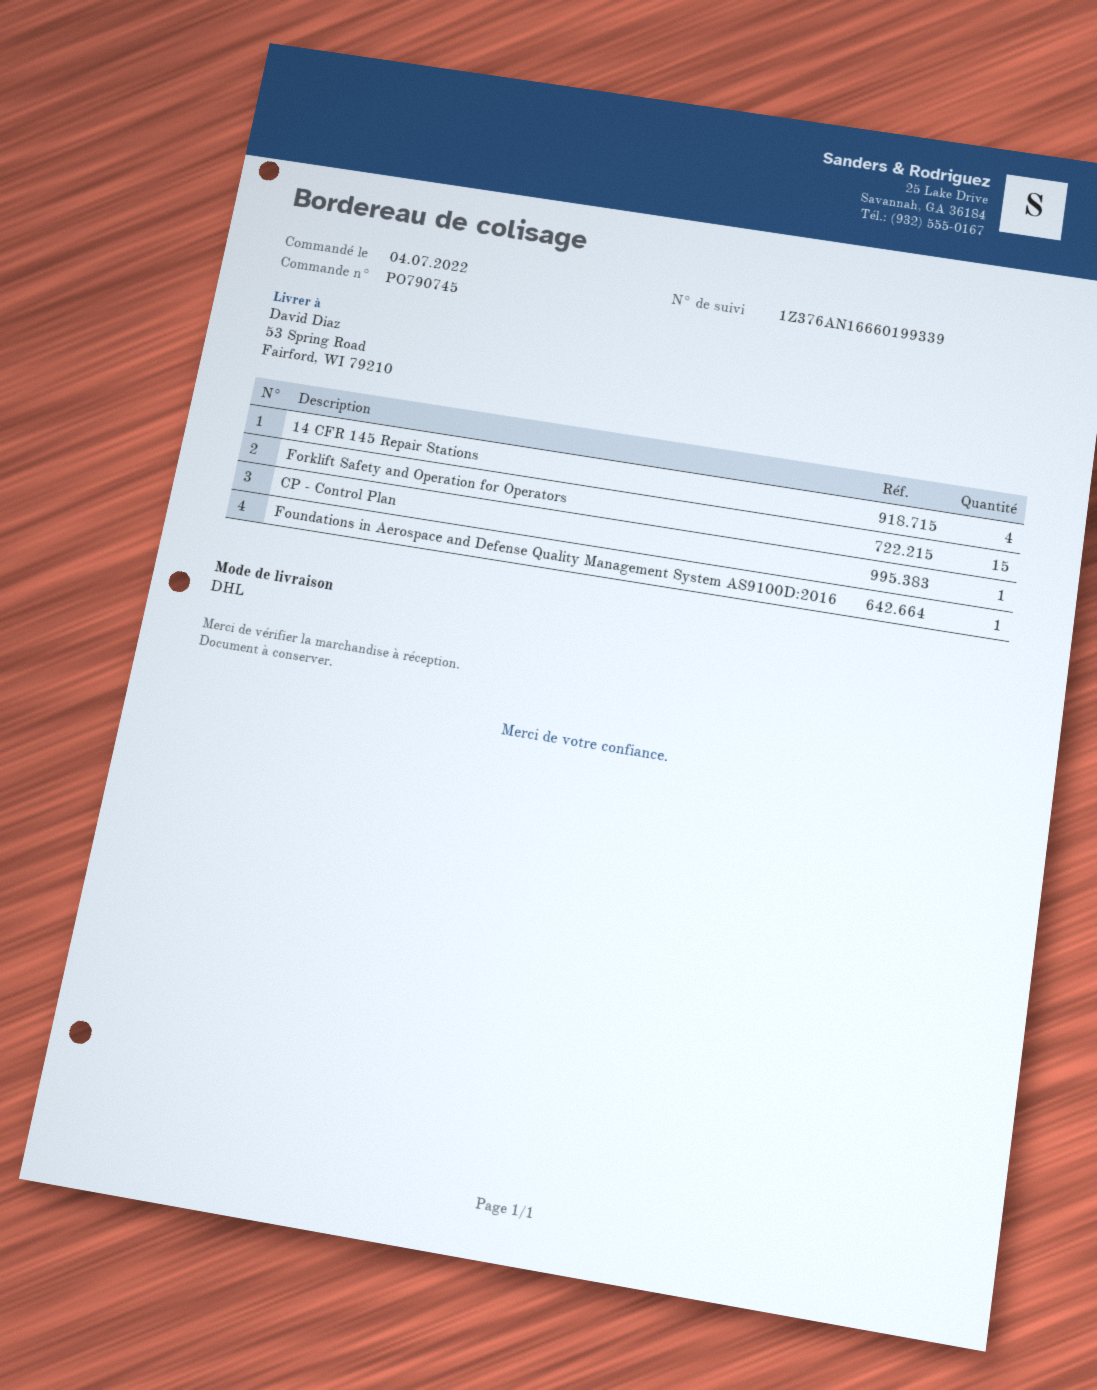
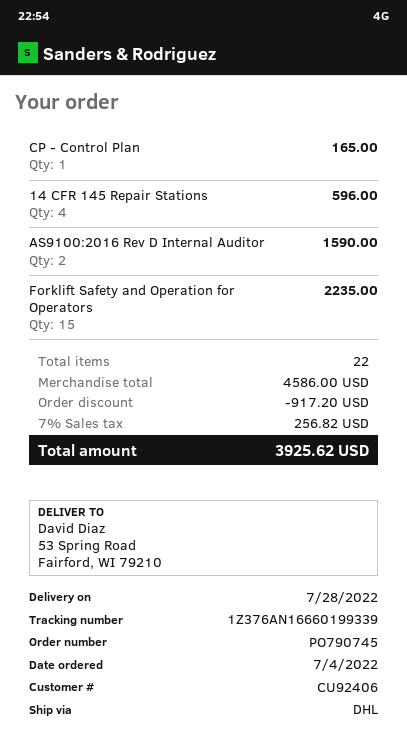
Foundations in Aerospace and Defense Quality Management System AS9100D:2016: 1 -> none
AS9100:2016 Rev D Internal Auditor: none -> 2

